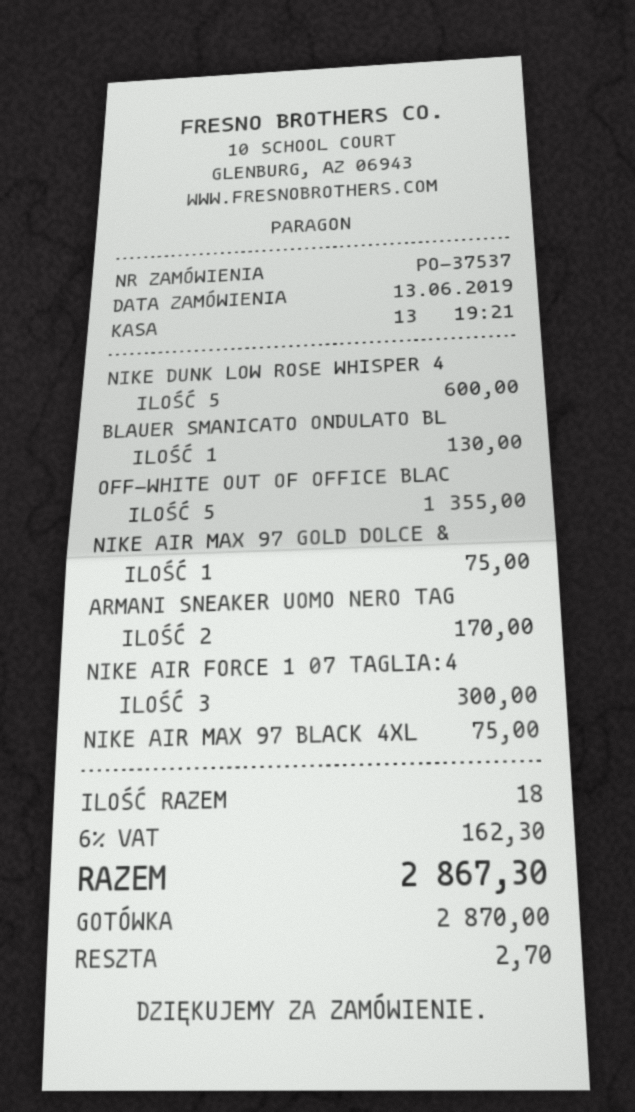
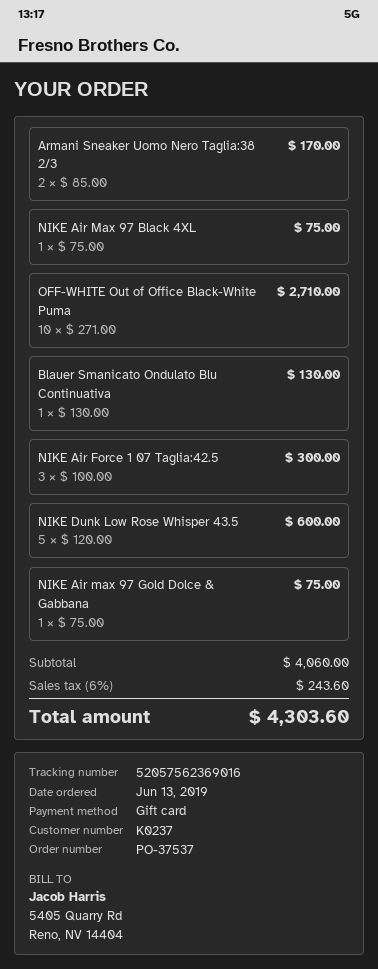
payment method: cash -> gift card
OFF-WHITE OUT OF OFFICE BLAC: 5 for 1355.00 -> 10 for 2710.00
tax: 6% = 162.30 -> 6% = 243.60
total: 2867.30 -> 4303.60

